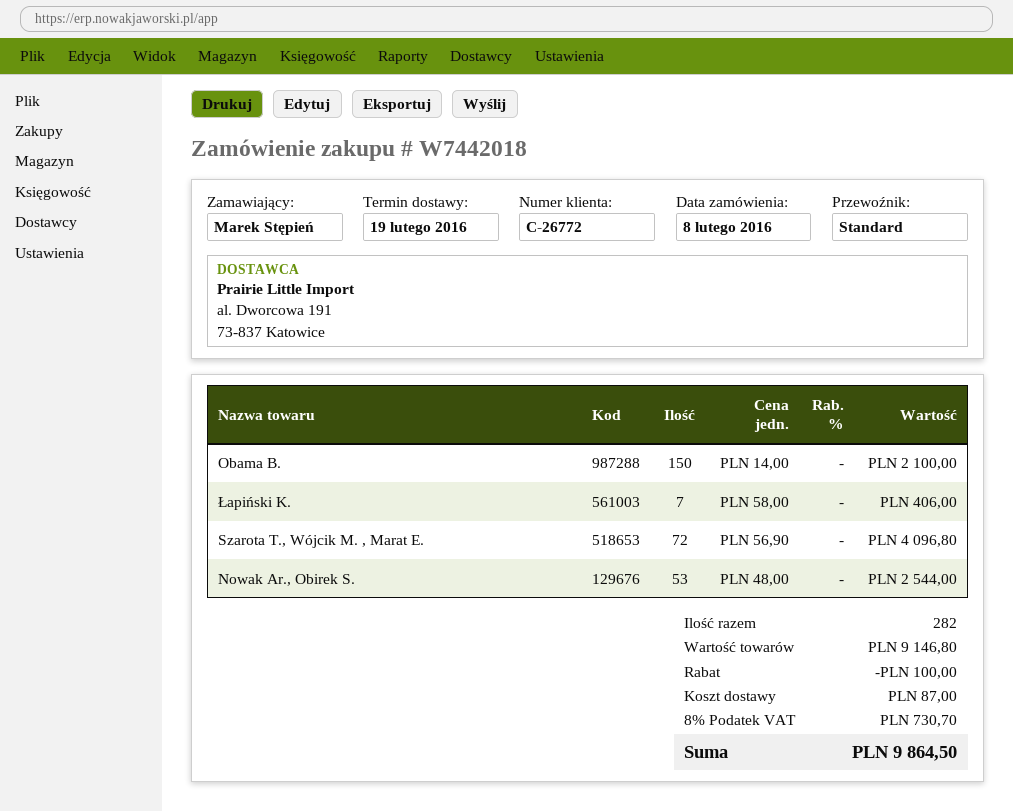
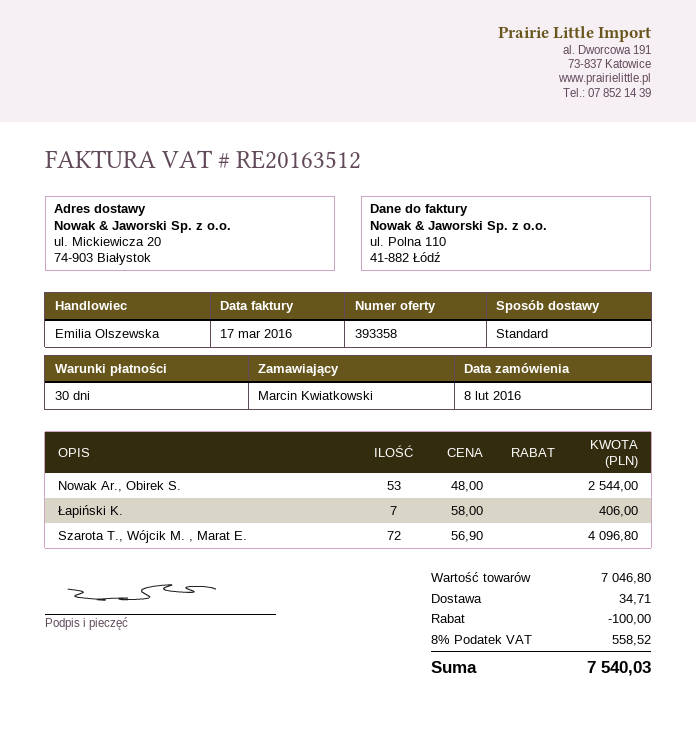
ordered by: Marek Stępień -> Marcin Kwiatkowski
Obama B.: 150 x 14.00 = 2100.00 -> none
subtotal: 9146.80 -> 7046.80
shipping: 87.00 -> 34.71
tax: 8% = 730.70 -> 8% = 558.52
total: 9864.50 -> 7540.03

